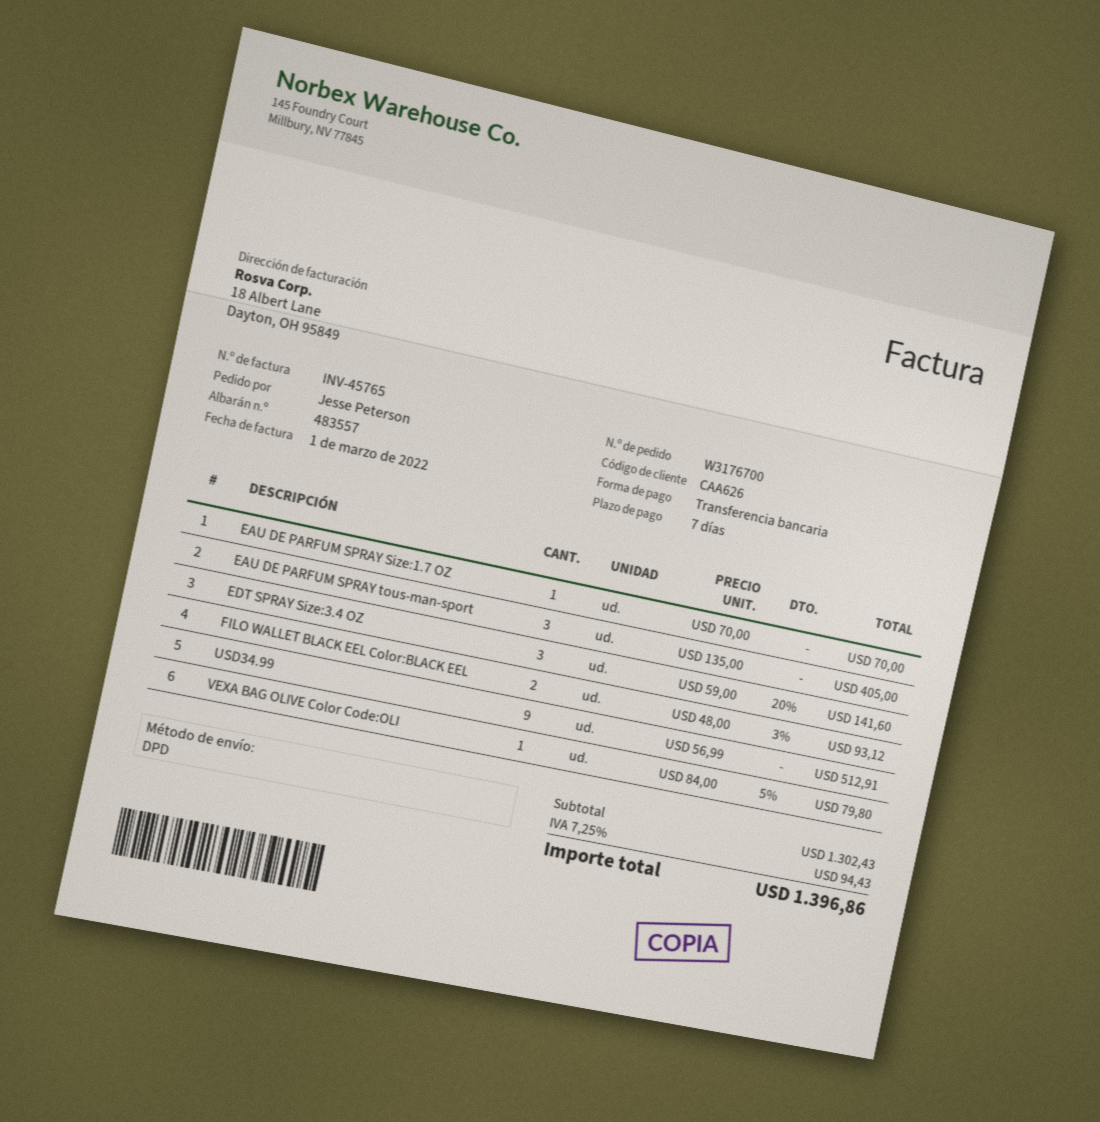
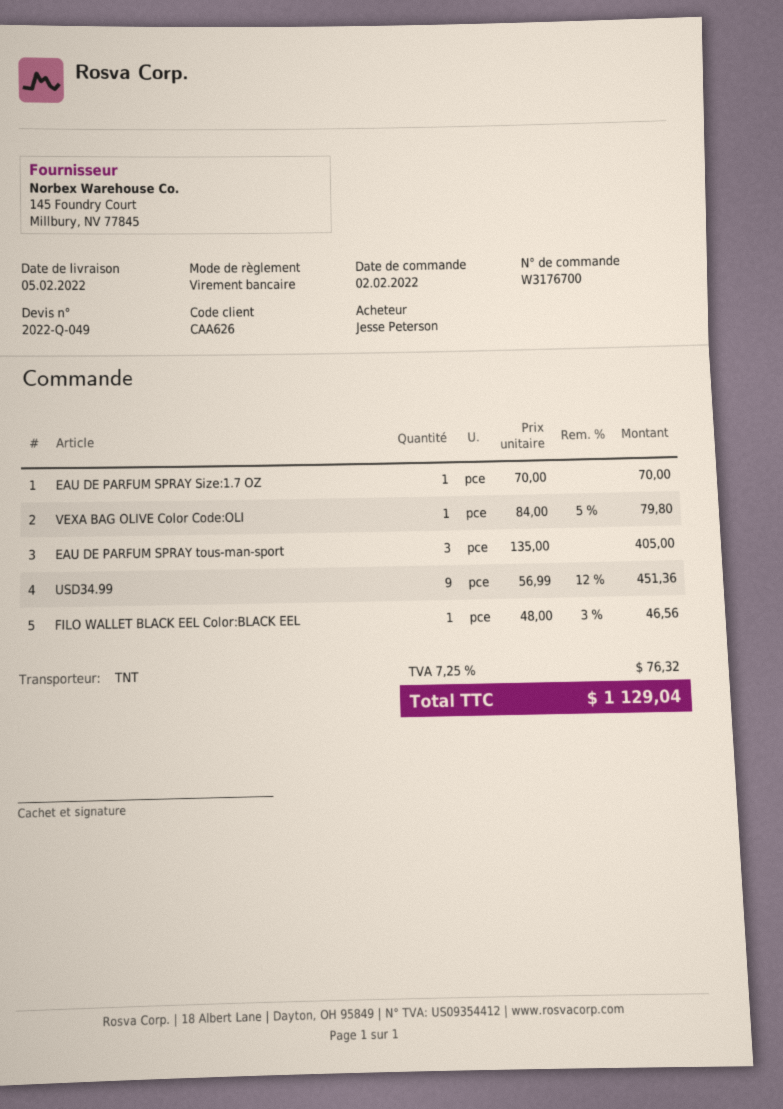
shipping method: DPD -> TNT
EDT SPRAY Size:3.4 OZ: 3 x 59.00 - 20% = 141.60 -> none
FILO WALLET BLACK EEL Color:BLACK EEL: 2 x 48.00 - 3% = 93.12 -> 1 x 48.00 - 3% = 46.56
USD34.99: 9 x 56.99 = 512.91 -> 9 x 56.99 - 12% = 451.36
tax: 7.25% = 94.43 -> 7.25% = 76.32
total: 1396.86 -> 1129.04

